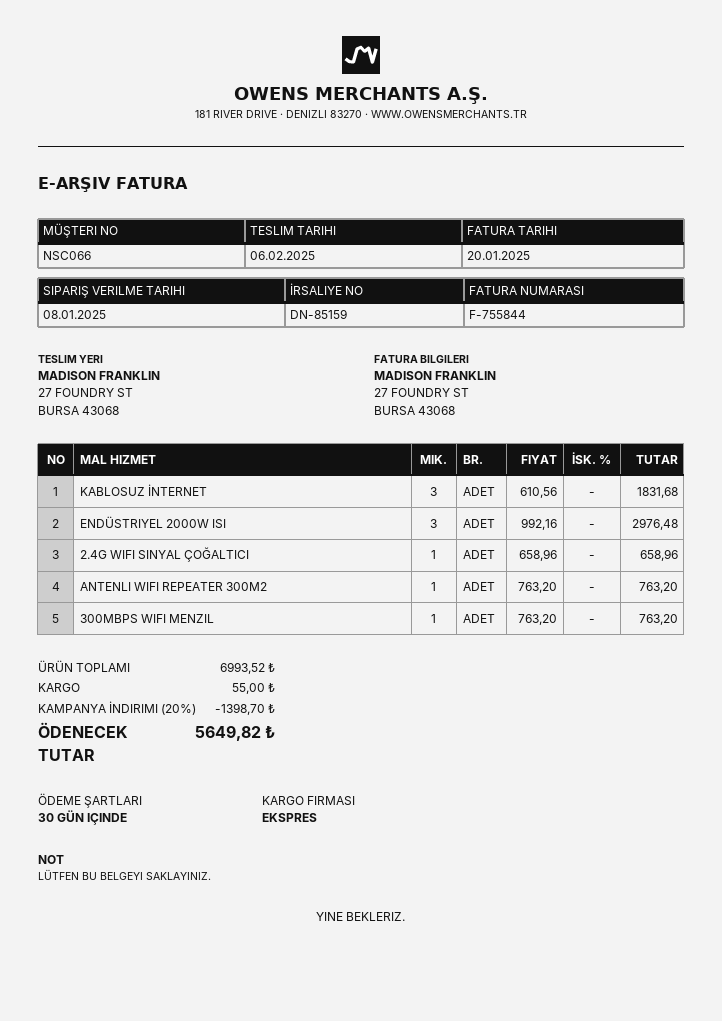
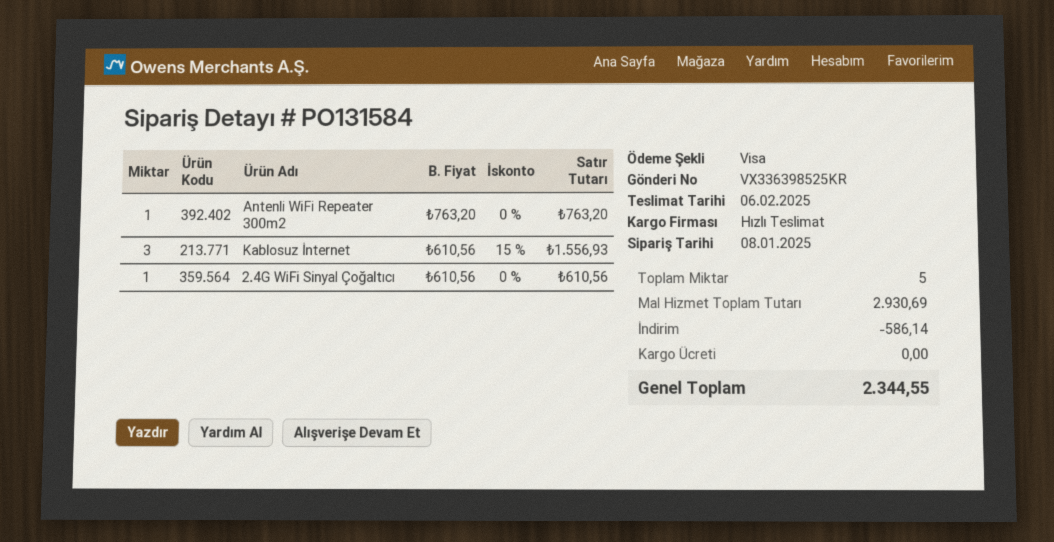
KABLOSUZ İNTERNET: 3 x 610.56 = 1831.68 -> 3 x 610.56 - 15% = 1556.93
ENDÜSTRIYEL 2000W ISI: 3 x 992.16 = 2976.48 -> none
2.4G WIFI SINYAL ÇOĞALTICI: 1 x 658.96 = 658.96 -> 1 x 610.56 = 610.56
300MBPS WIFI MENZIL: 1 x 763.20 = 763.20 -> none
subtotal: 6993.52 -> 2930.69
discount: 1398.70 -> 586.14
shipping: 55.00 -> 0.00
total: 5649.82 -> 2344.55

